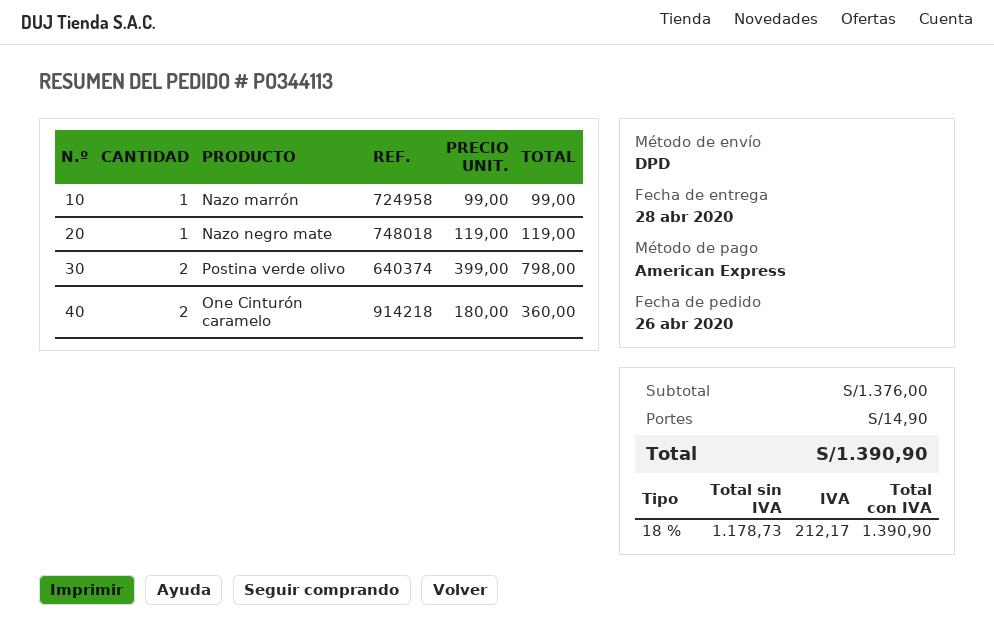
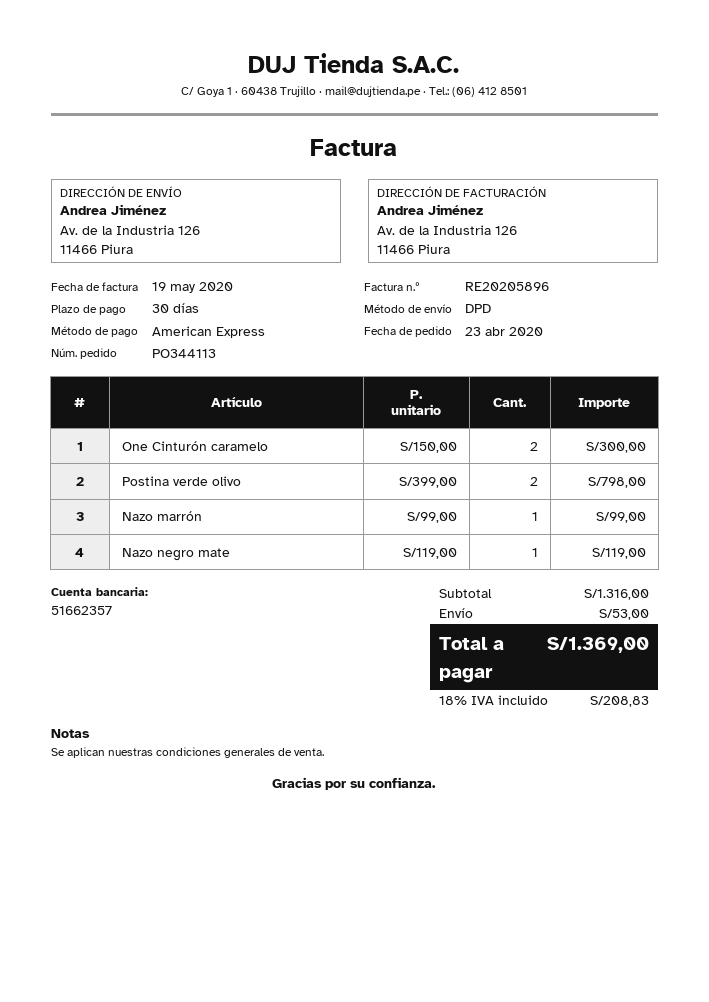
order date: 2020-04-26 -> 2020-04-23
One Cinturón caramelo: 2 x 180.00 = 360.00 -> 2 x 150.00 = 300.00
subtotal: 1376.00 -> 1316.00
shipping: 14.90 -> 53.00
tax: 18% = 212.17 -> 18% = 208.83
total: 1390.90 -> 1369.00

